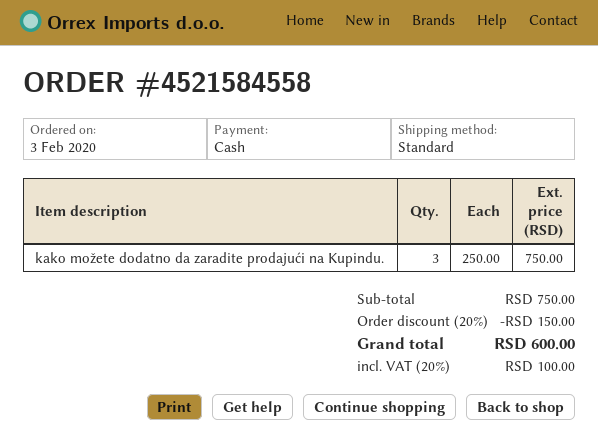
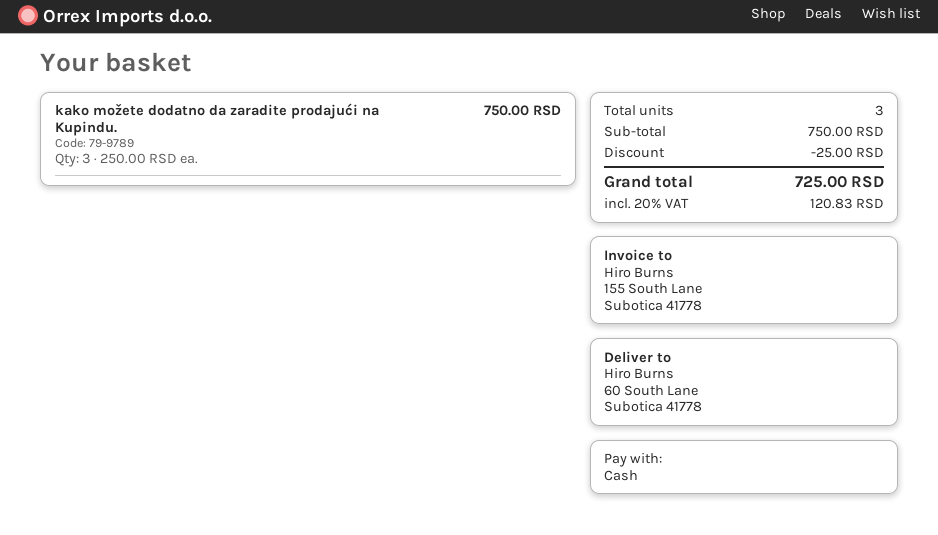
discount: 150.00 -> 25.00
tax: 20% = 100.00 -> 20% = 120.83
total: 600.00 -> 725.00

